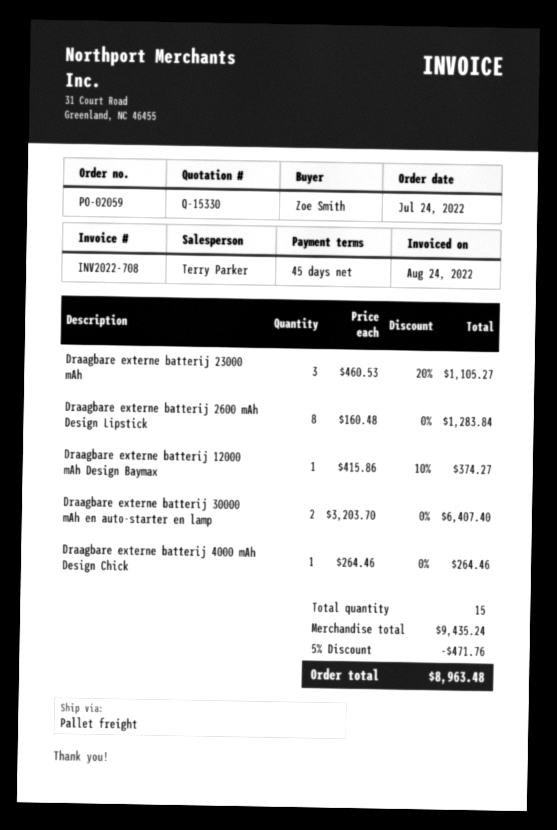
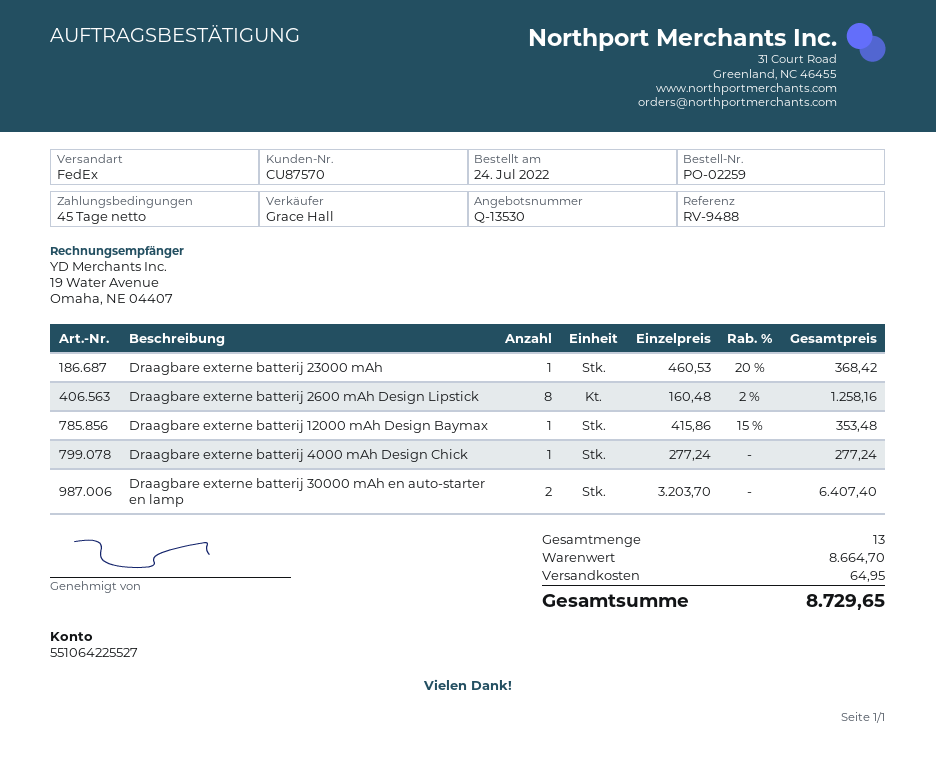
quote number: Q-15330 -> Q-13530
order number: PO-02059 -> PO-02259
sales rep: Terry Parker -> Grace Hall
shipping method: pallet freight -> FedEx
Draagbare externe batterij 23000 mAh: 3 x 460.53 - 20% = 1105.27 -> 1 x 460.53 - 20% = 368.42
Draagbare externe batterij 2600 mAh Design Lipstick: 8 x 160.48 = 1283.84 -> 8 x 160.48 - 2% = 1258.16
Draagbare externe batterij 12000 mAh Design Baymax: 1 x 415.86 - 10% = 374.27 -> 1 x 415.86 - 15% = 353.48
Draagbare externe batterij 4000 mAh Design Chick: 1 x 264.46 = 264.46 -> 1 x 277.24 = 277.24
total quantity: 15 -> 13
subtotal: 9435.24 -> 8664.70
discount: 5% = 471.76 -> none
shipping: none -> 64.95
total: 8963.48 -> 8729.65

